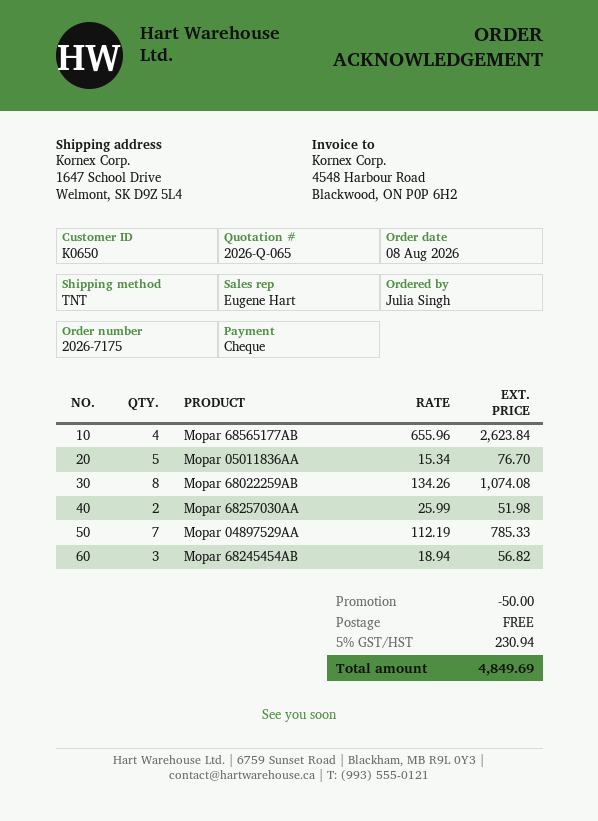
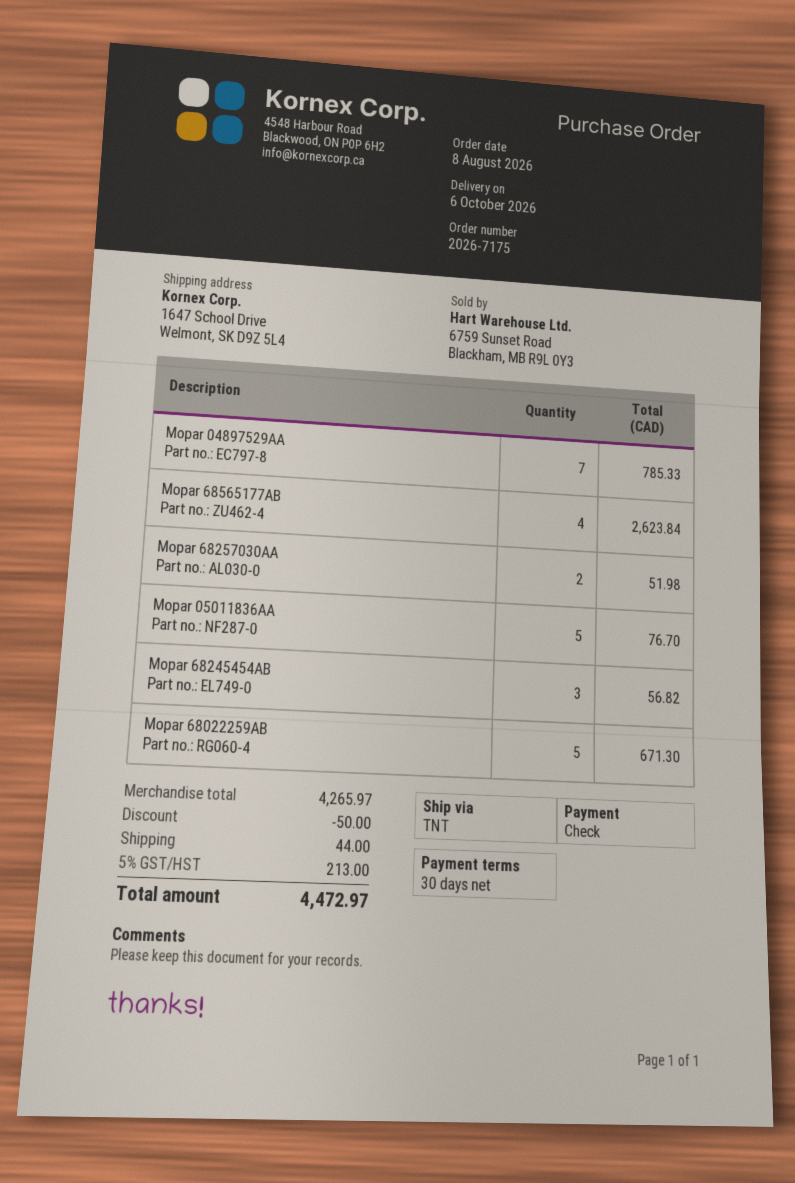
Mopar 68022259AB: 8 for 1074.08 -> 5 for 671.30
shipping: 0.00 -> 44.00
tax: 5% = 230.94 -> 5% = 213.00
total: 4849.69 -> 4472.97

